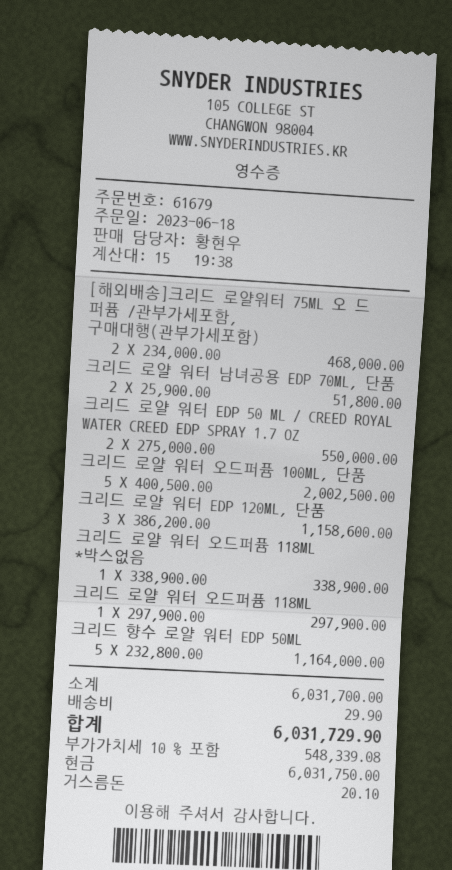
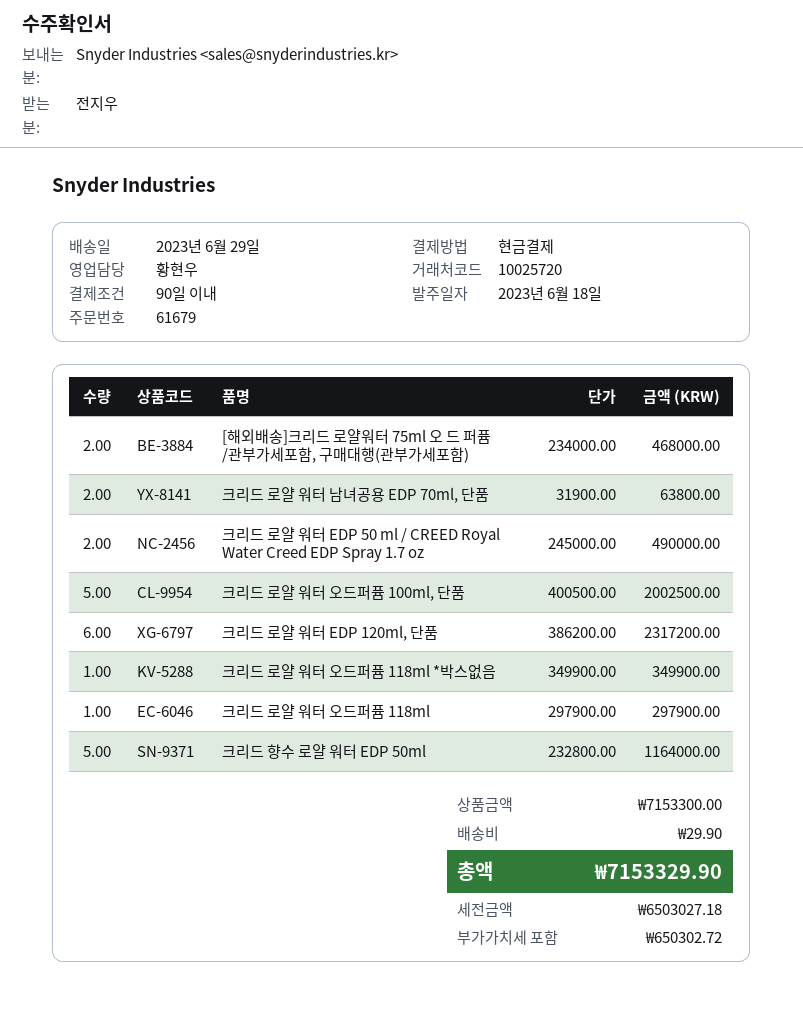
크리드 로얄 워터 남녀공용 EDP 70ML, 단품: 2 x 25900.00 = 51800.00 -> 2 x 31900.00 = 63800.00
크리드 로얄 워터 EDP 50 ML / CREED ROYAL WATER CREED EDP SPRAY 1.7 OZ: 2 x 275000.00 = 550000.00 -> 2 x 245000.00 = 490000.00
크리드 로얄 워터 EDP 120ML, 단품: 3 x 386200.00 = 1158600.00 -> 6 x 386200.00 = 2317200.00
크리드 로얄 워터 오드퍼퓸 118ML *박스없음: 1 x 338900.00 = 338900.00 -> 1 x 349900.00 = 349900.00
subtotal: 6031700.00 -> 7153300.00
tax: 548339.08 -> 650302.72
total: 6031729.90 -> 7153329.90

